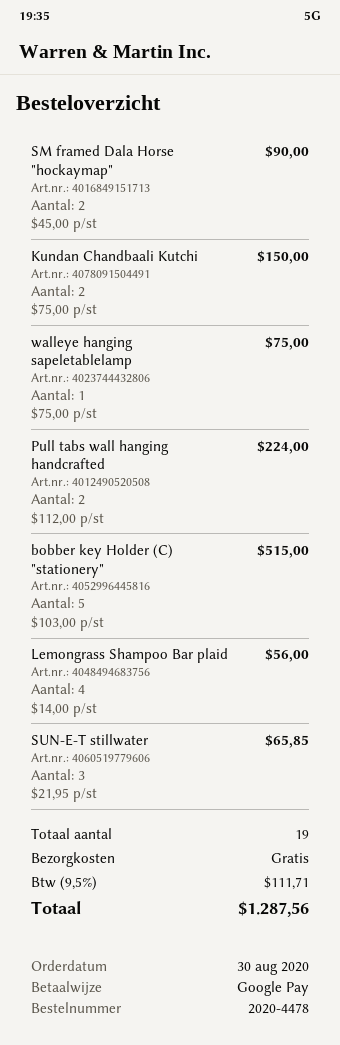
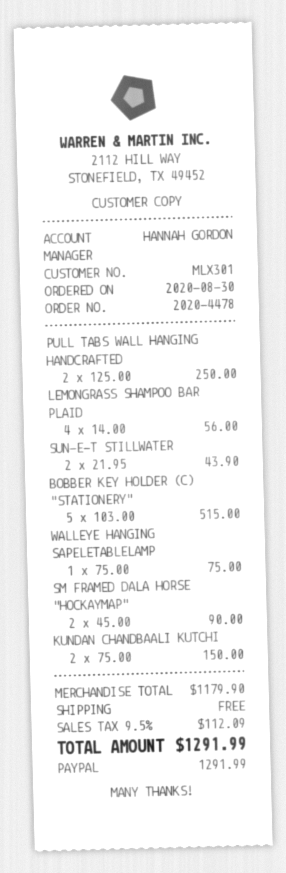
payment method: Google Pay -> PayPal
Pull tabs wall hanging handcrafted: 2 x 112.00 = 224.00 -> 2 x 125.00 = 250.00
SUN-E-T stillwater: 3 x 21.95 = 65.85 -> 2 x 21.95 = 43.90
tax: 9.5% = 111.71 -> 9.5% = 112.09
total: 1287.56 -> 1291.99

